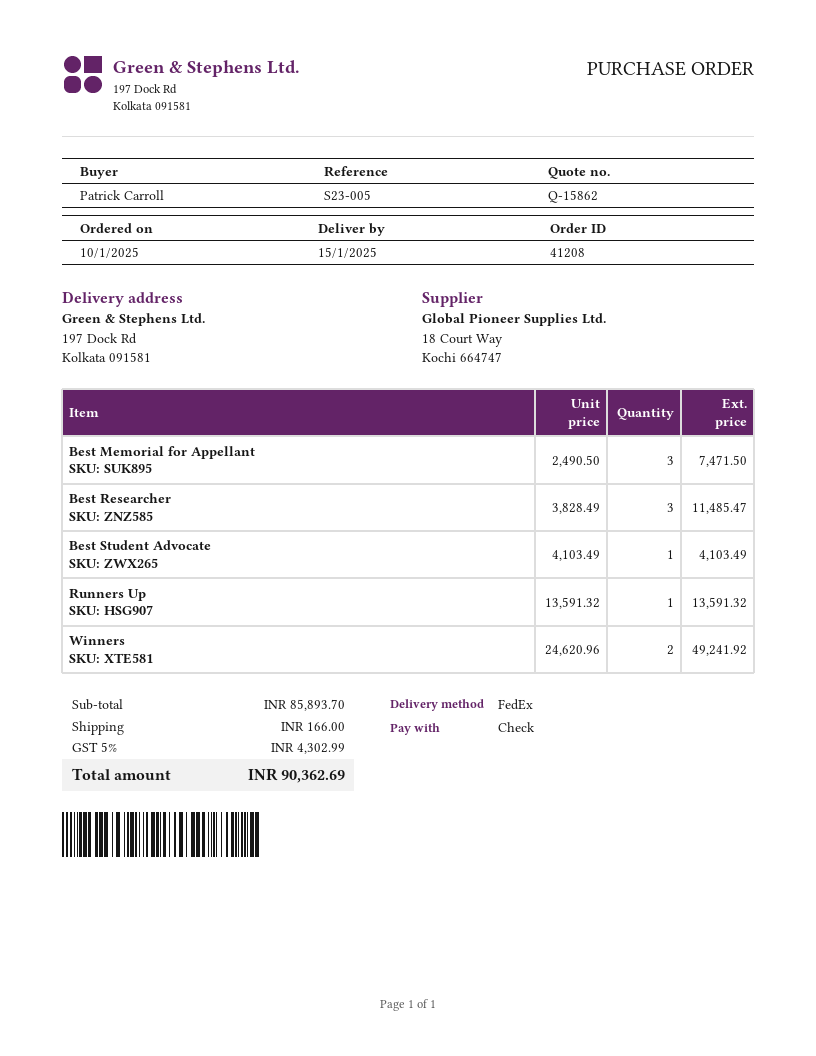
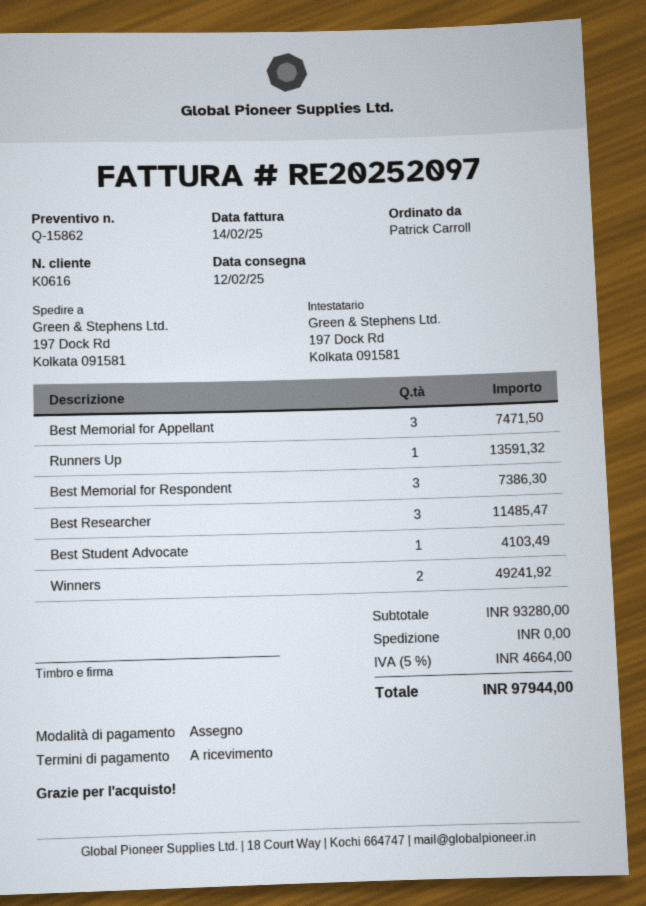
delivery date: 2025-01-15 -> 2025-02-12
Best Memorial for Respondent: none -> 3 for 7386.30
subtotal: 85893.70 -> 93280.00
shipping: 166.00 -> 0.00
tax: 5% = 4302.99 -> 5% = 4664.00
total: 90362.69 -> 97944.00

